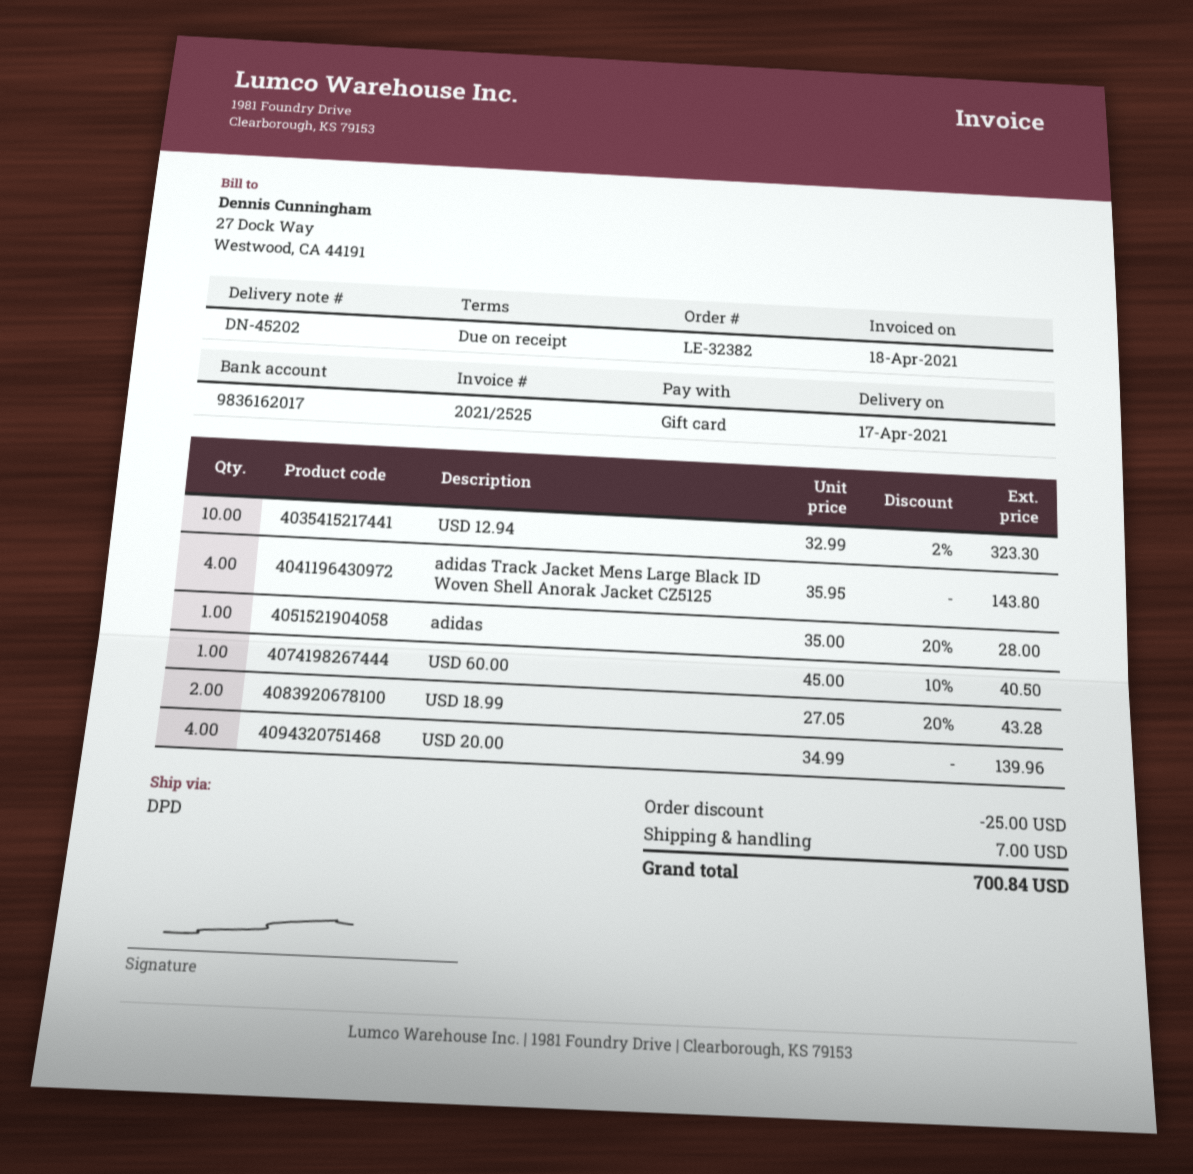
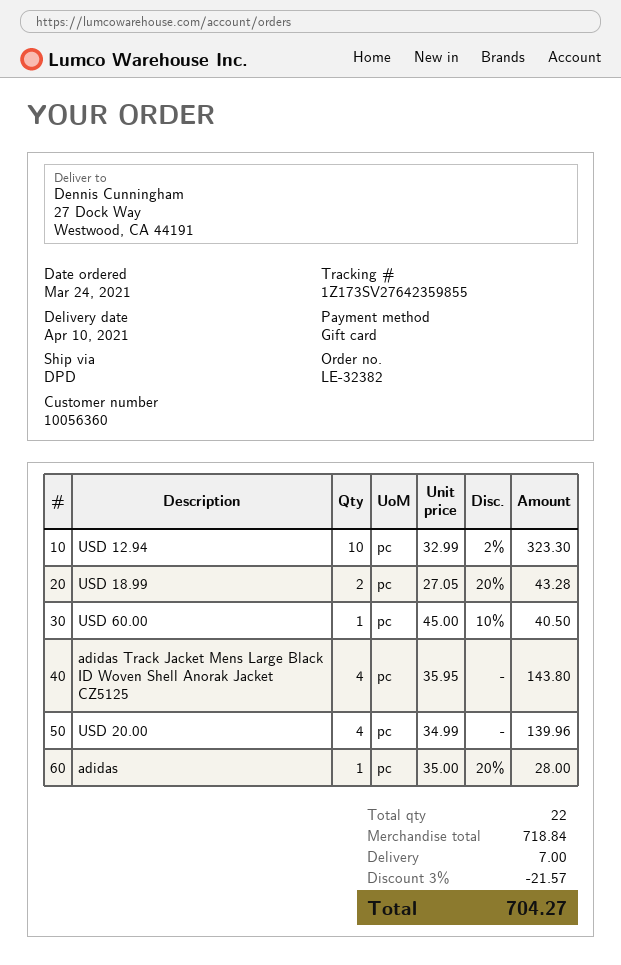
delivery date: 2021-04-17 -> 2021-04-10
discount: 25.00 -> 21.57
total: 700.84 -> 704.27

